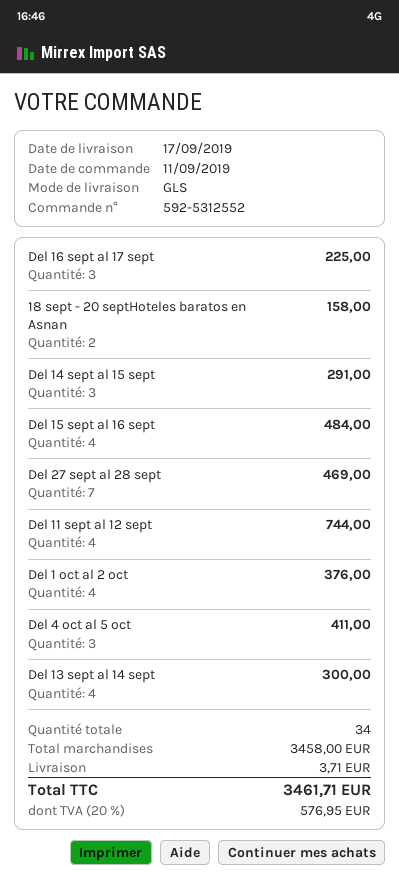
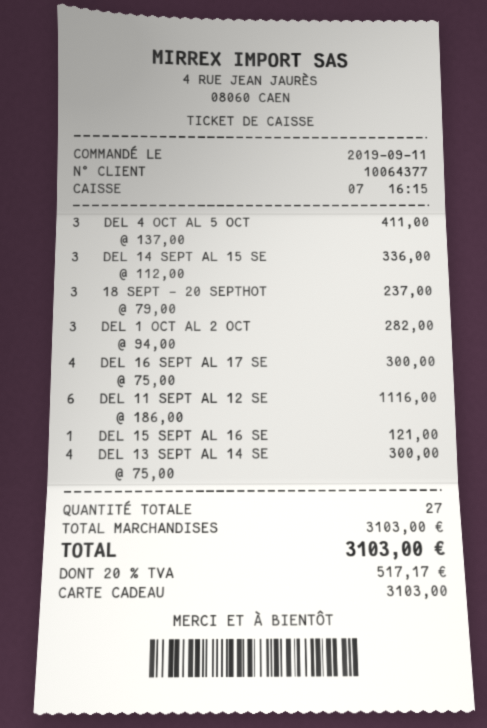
Del 16 sept al 17 sept: 3 for 225.00 -> 4 for 300.00
18 sept - 20 septHoteles baratos en Asnan: 2 for 158.00 -> 3 for 237.00
Del 14 sept al 15 sept: 3 for 291.00 -> 3 for 336.00
Del 15 sept al 16 sept: 4 for 484.00 -> 1 for 121.00
Del 27 sept al 28 sept: 7 for 469.00 -> none
Del 11 sept al 12 sept: 4 for 744.00 -> 6 for 1116.00
Del 1 oct al 2 oct: 4 for 376.00 -> 3 for 282.00
total quantity: 34 -> 27
subtotal: 3458.00 -> 3103.00
shipping: 3.71 -> none
tax: 20% = 576.95 -> 20% = 517.17
total: 3461.71 -> 3103.00

